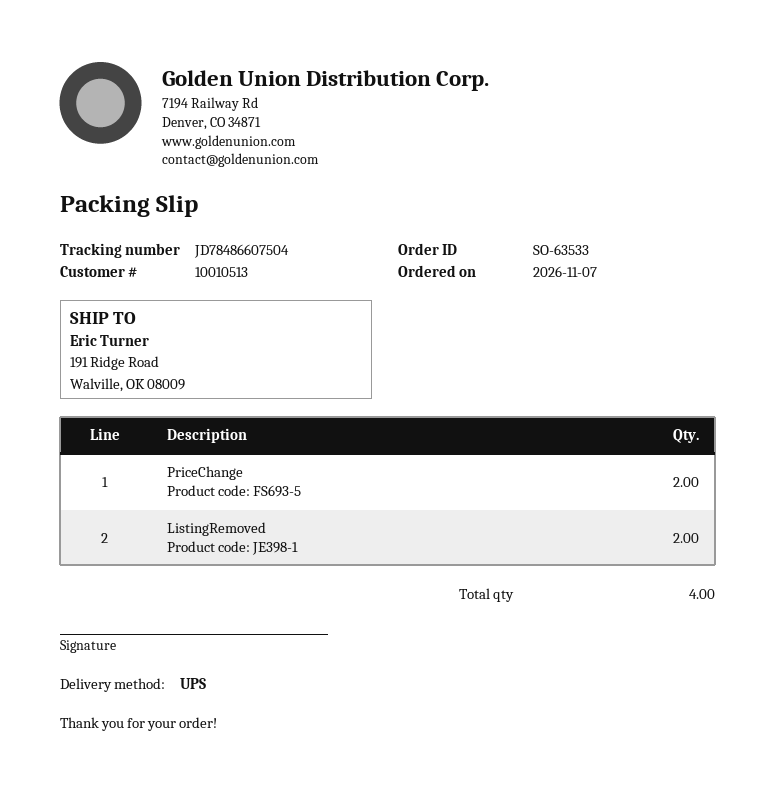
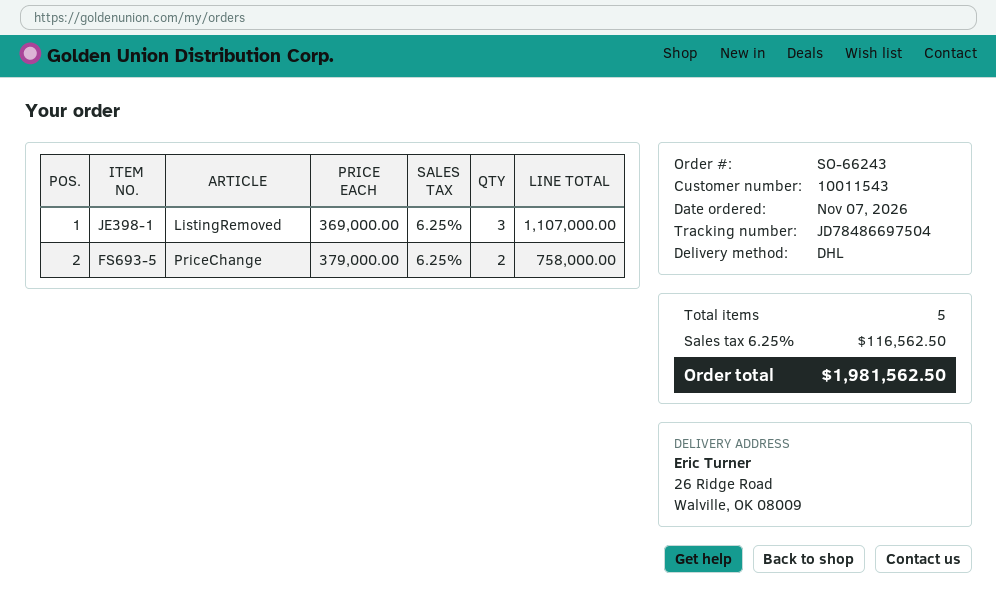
order number: SO-63533 -> SO-66243
customer number: 10010513 -> 10011543
shipping method: UPS -> DHL
tracking number: JD78486607504 -> JD78486697504
ship to: 191 Ridge Road, Walville, OK 08009 -> 26 Ridge Road, Walville, OK 08009
ListingRemoved: 2 -> 3
total quantity: 4 -> 5

